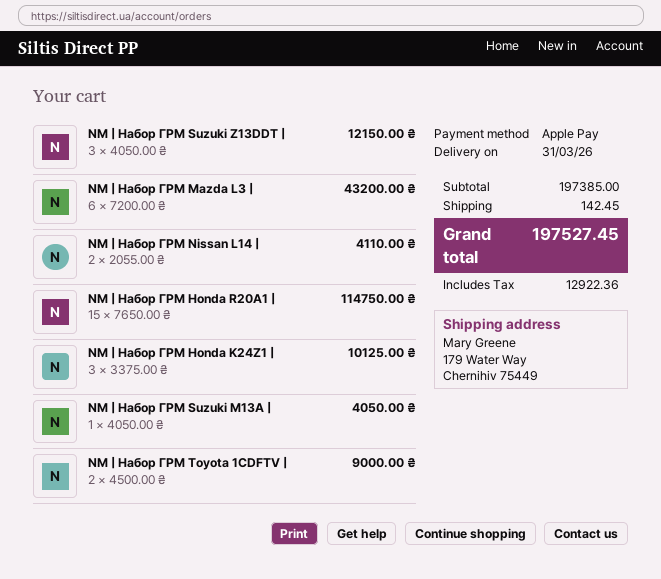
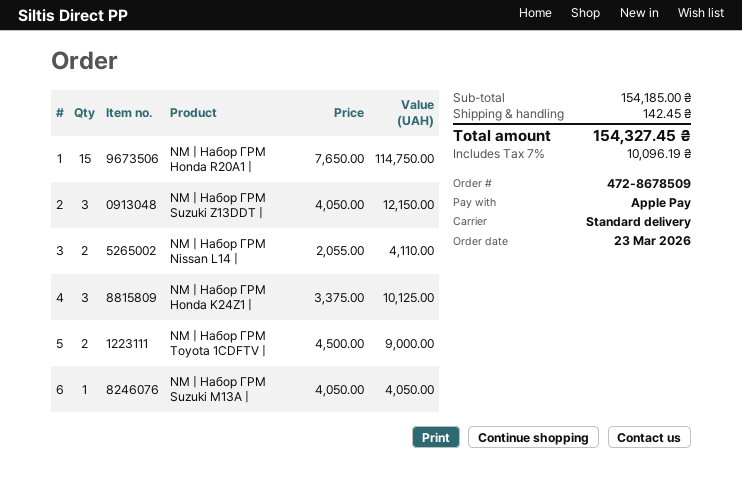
NM | Набор ГРМ Mazda L3 |: 6 x 7200.00 = 43200.00 -> none
subtotal: 197385.00 -> 154185.00
tax: 12922.36 -> 10096.19
total: 197527.45 -> 154327.45

